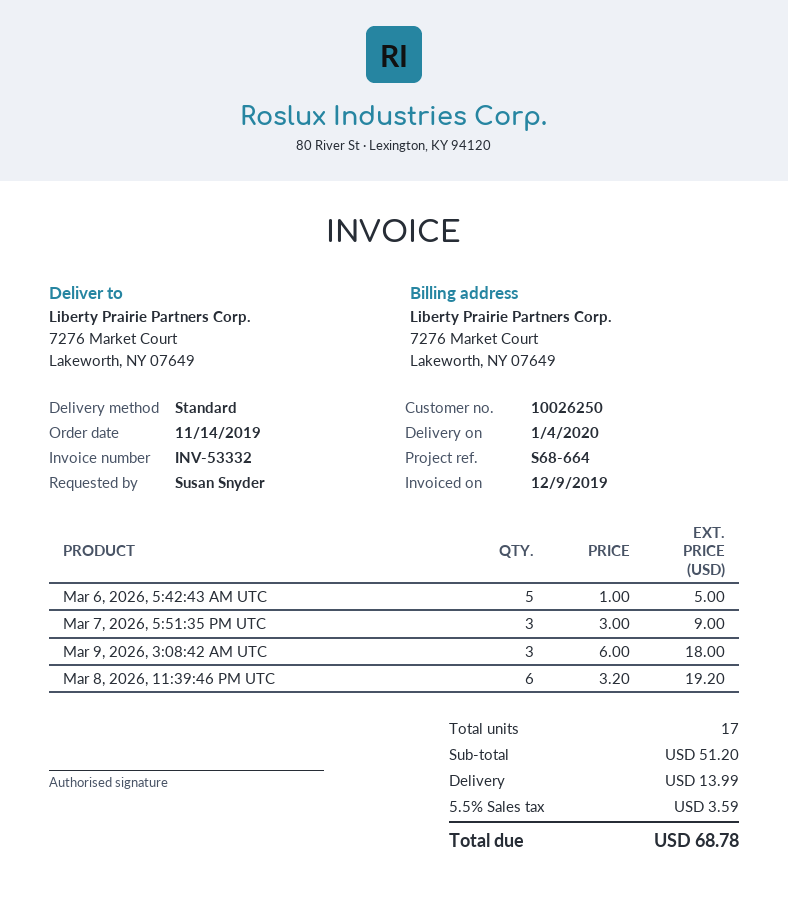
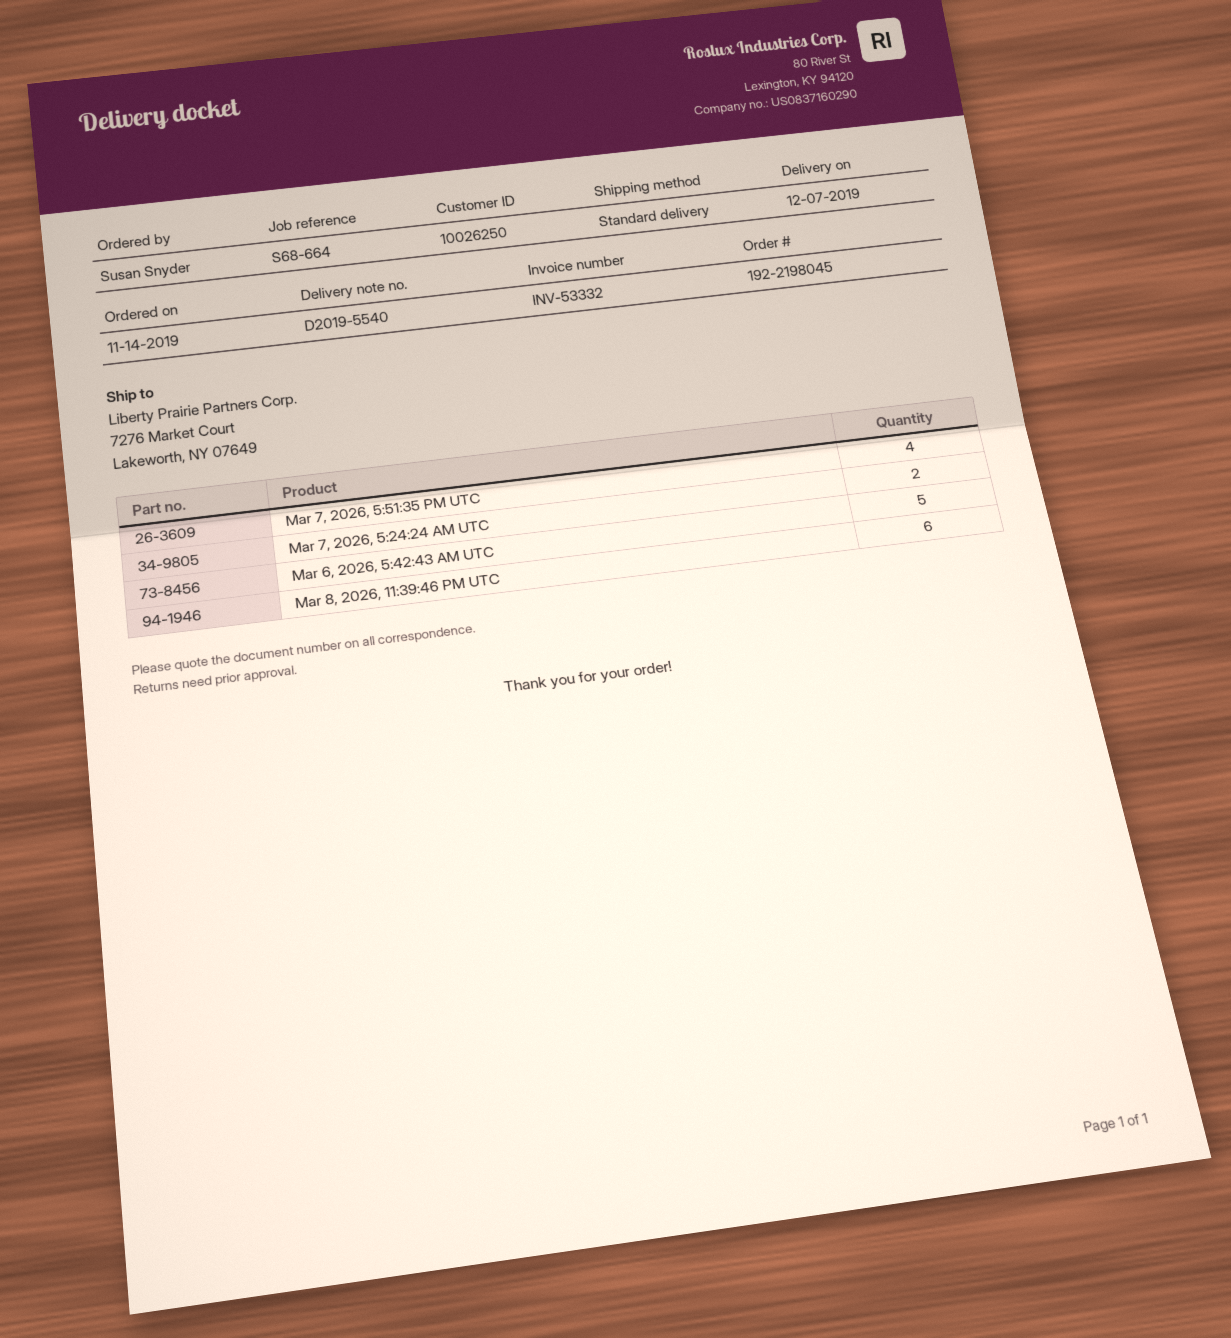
delivery date: 2020-01-04 -> 2019-12-07
Mar 7, 2026, 5:51:35 PM UTC: 3 -> 4
Mar 9, 2026, 3:08:42 AM UTC: 3 -> none
Mar 7, 2026, 5:24:24 AM UTC: none -> 2

